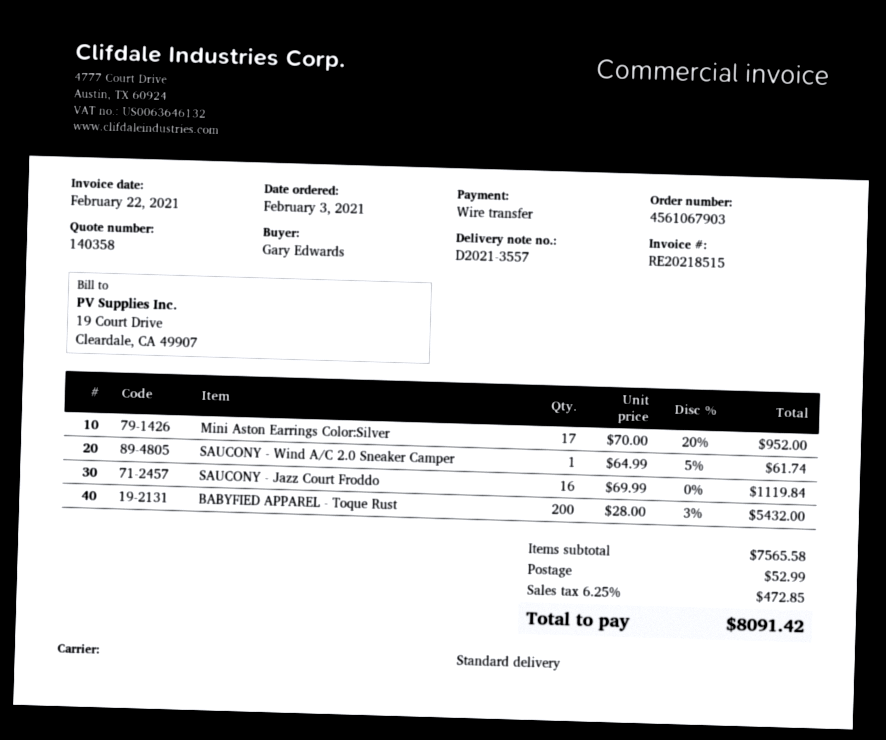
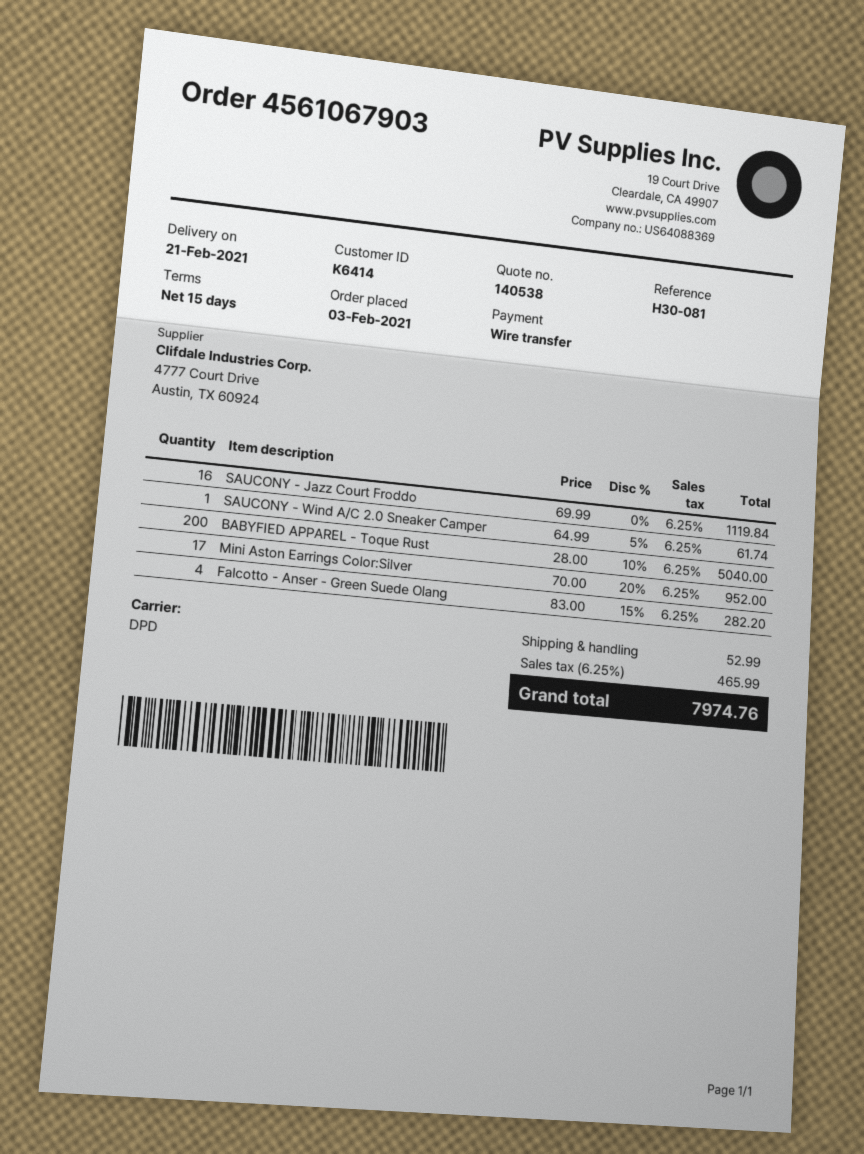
quote number: 140358 -> 140538
shipping method: standard -> DPD
BABYFIED APPAREL - Toque Rust: 200 x 28.00 - 3% = 5432.00 -> 200 x 28.00 - 10% = 5040.00
Falcotto - Anser - Green Suede Olang: none -> 4 x 83.00 - 15% = 282.20
tax: 6.25% = 472.85 -> 6.25% = 465.99
total: 8091.42 -> 7974.76

